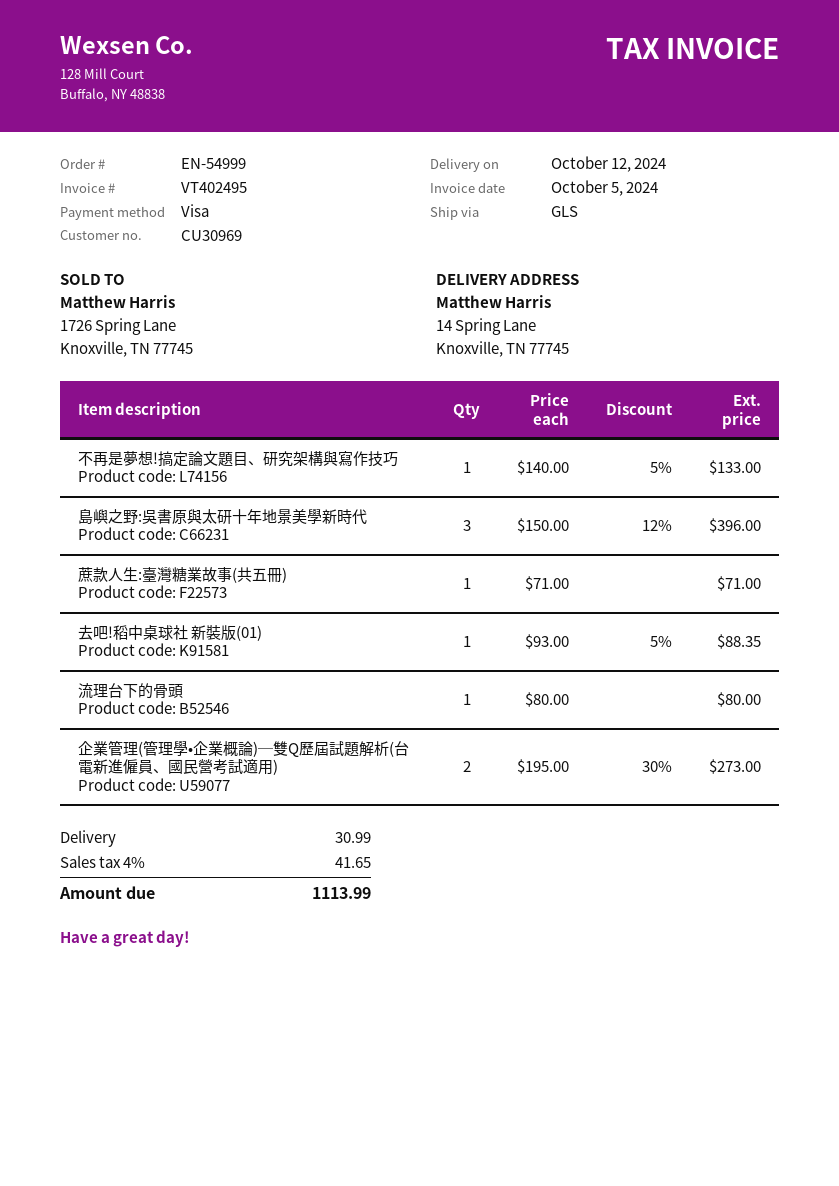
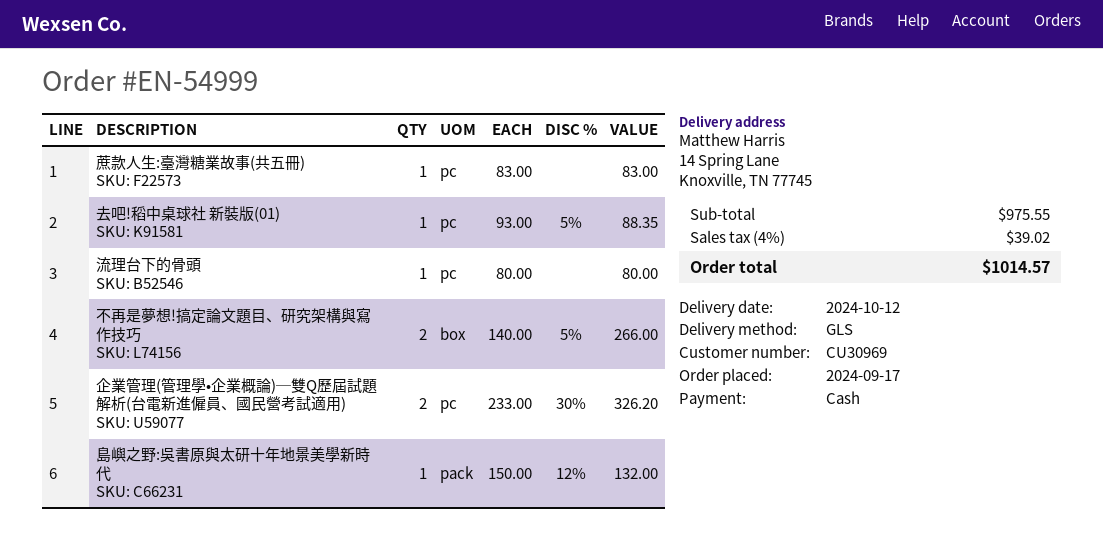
payment method: Visa -> cash
不再是夢想!搞定論文題目、研究架構與寫作技巧: 1 x 140.00 - 5% = 133.00 -> 2 x 140.00 - 5% = 266.00
島嶼之野:吳書原與太研十年地景美學新時代: 3 x 150.00 - 12% = 396.00 -> 1 x 150.00 - 12% = 132.00
蔗款人生:臺灣糖業故事(共五冊): 1 x 71.00 = 71.00 -> 1 x 83.00 = 83.00
企業管理(管理學•企業概論)─雙Q歷屆試題解析(台電新進僱員、國民營考試適用): 2 x 195.00 - 30% = 273.00 -> 2 x 233.00 - 30% = 326.20
shipping: 30.99 -> none
tax: 4% = 41.65 -> 4% = 39.02
total: 1113.99 -> 1014.57

